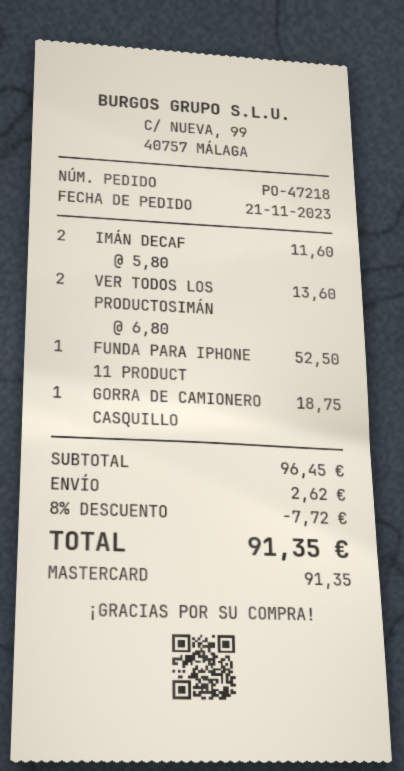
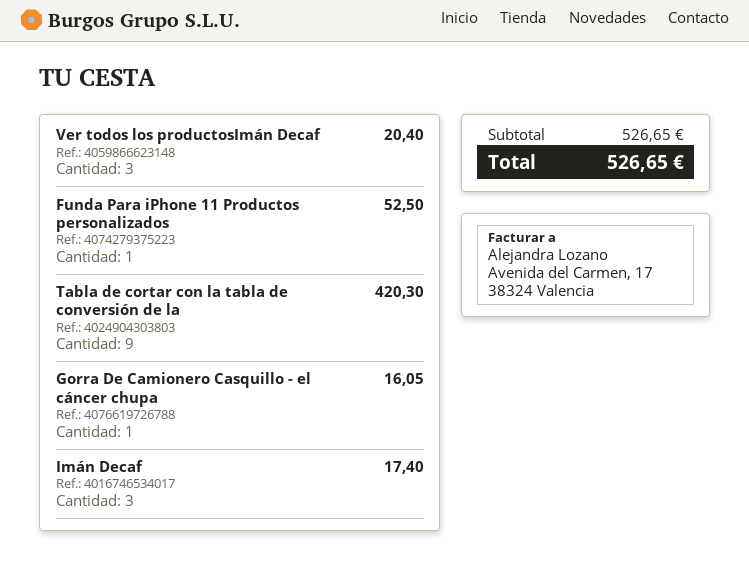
IMÁN DECAF: 2 for 11.60 -> 3 for 17.40
VER TODOS LOS PRODUCTOSIMÁN: 2 for 13.60 -> 3 for 20.40
GORRA DE CAMIONERO CASQUILLO: 1 for 18.75 -> 1 for 16.05
Tabla de cortar con la tabla de conversión de la: none -> 9 for 420.30
subtotal: 96.45 -> 526.65
discount: 8% = 7.72 -> none
shipping: 2.62 -> none
total: 91.35 -> 526.65

